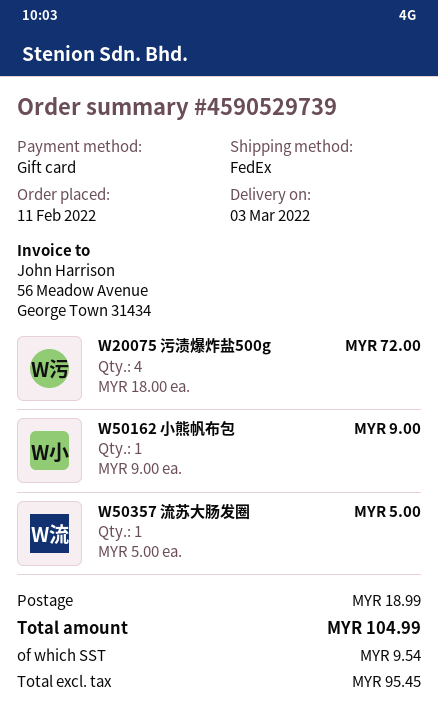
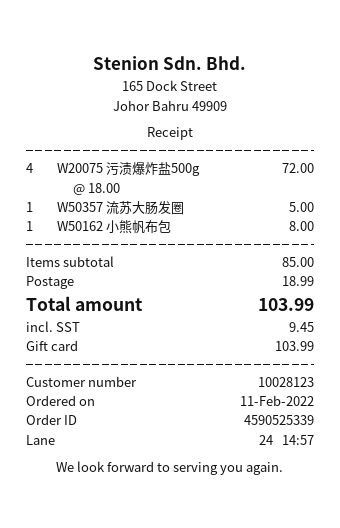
order number: 4590529739 -> 4590525339
W50162 小熊帆布包: 1 x 9.00 = 9.00 -> 1 x 8.00 = 8.00
tax: 9.54 -> 9.45
total: 104.99 -> 103.99

